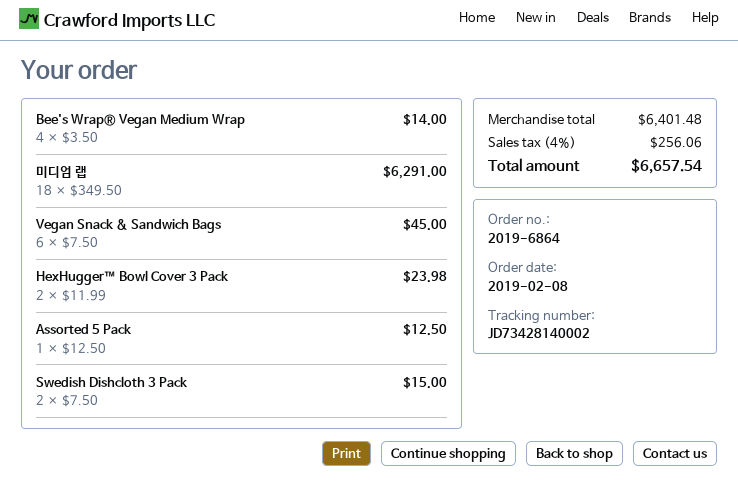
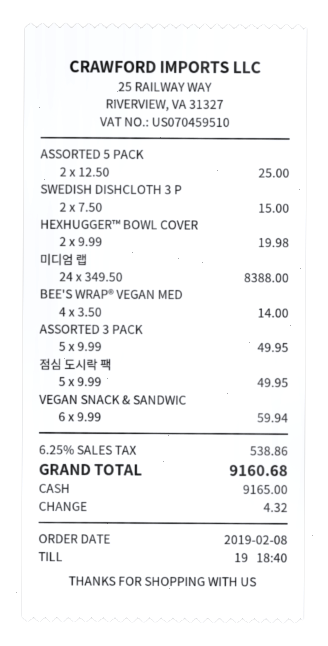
미디엄 랩: 18 x 349.50 = 6291.00 -> 24 x 349.50 = 8388.00
Vegan Snack & Sandwich Bags: 6 x 7.50 = 45.00 -> 6 x 9.99 = 59.94
HexHugger™ Bowl Cover 3 Pack: 2 x 11.99 = 23.98 -> 2 x 9.99 = 19.98
Assorted 5 Pack: 1 x 12.50 = 12.50 -> 2 x 12.50 = 25.00
ASSORTED 3 PACK: none -> 5 x 9.99 = 49.95
점심 도시락 팩: none -> 5 x 9.99 = 49.95
tax: 4% = 256.06 -> 6.25% = 538.86
total: 6657.54 -> 9160.68

